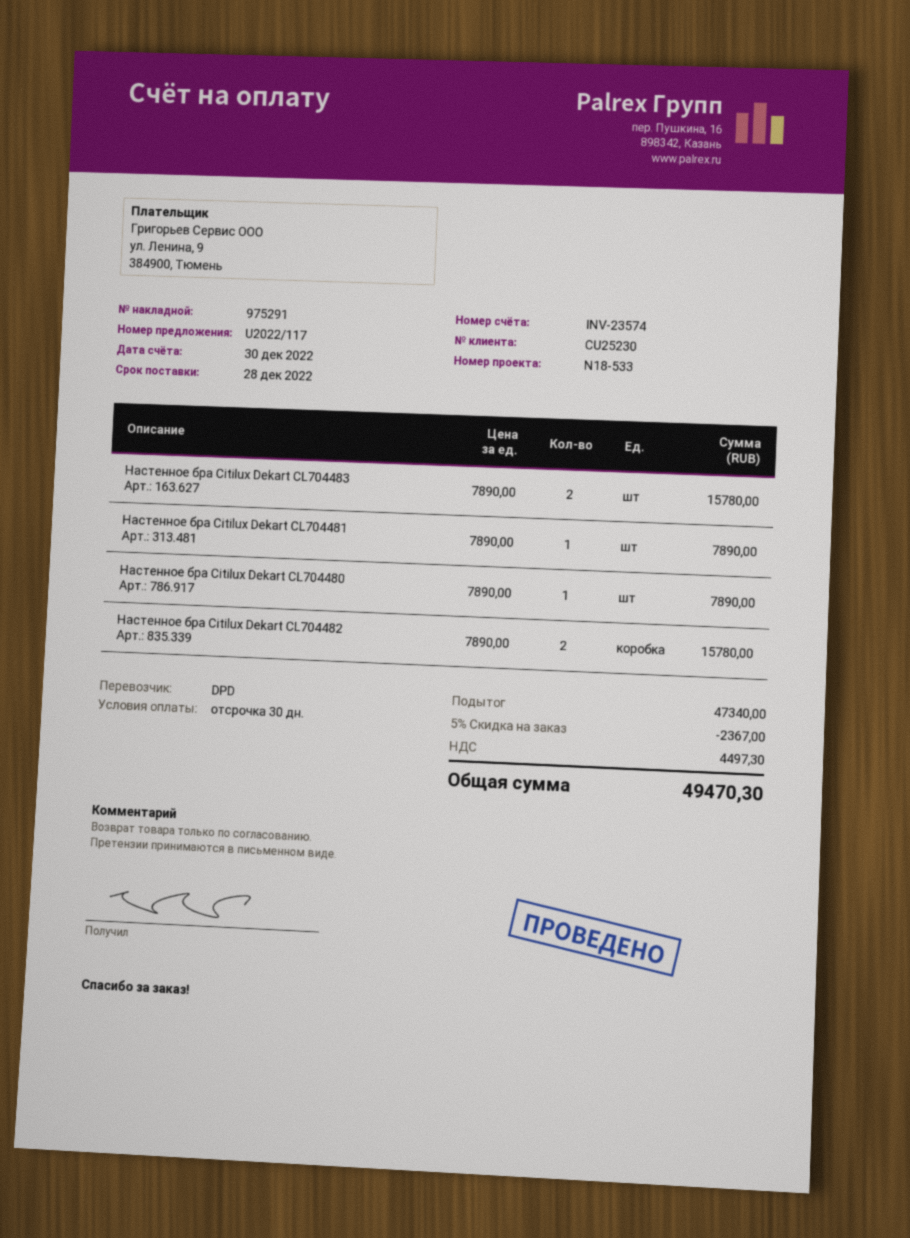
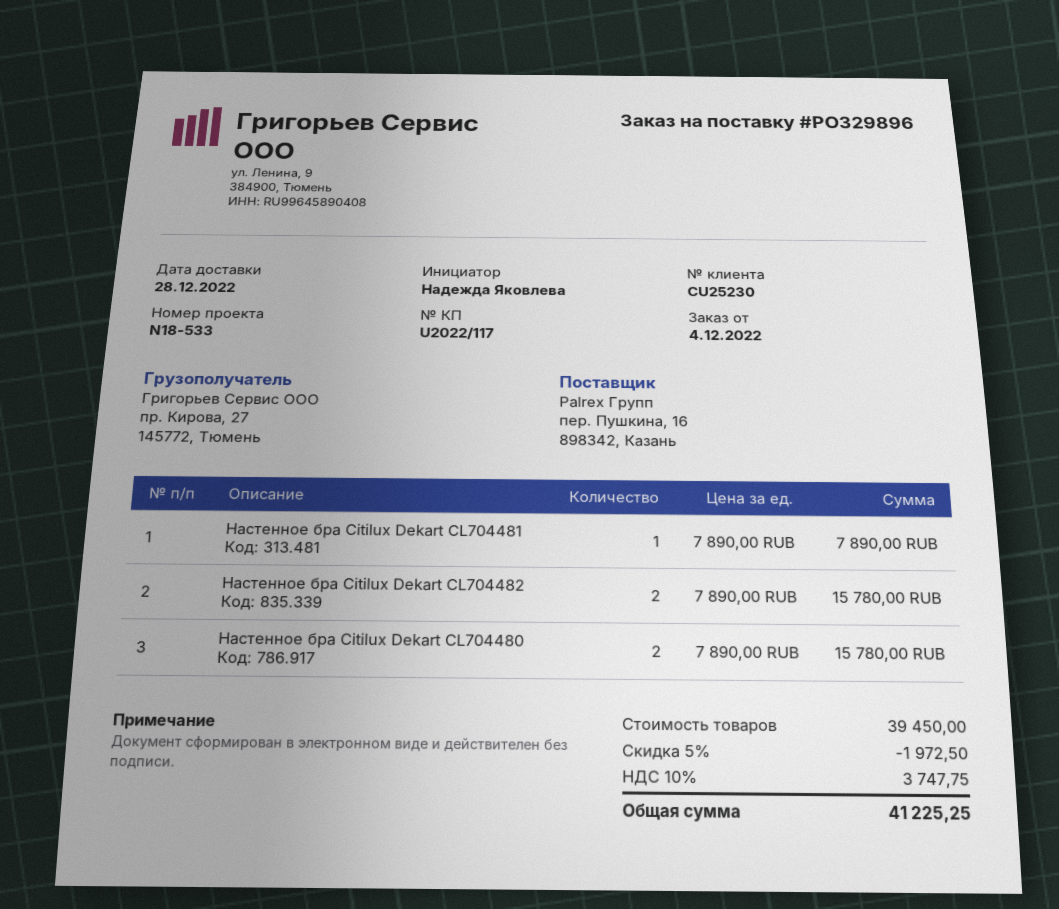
Настенное бра Citilux Dekart CL704483: 2 x 7890.00 = 15780.00 -> none
Настенное бра Citilux Dekart CL704480: 1 x 7890.00 = 7890.00 -> 2 x 7890.00 = 15780.00
subtotal: 47340.00 -> 39450.00
discount: 5% = 2367.00 -> 5% = 1972.50
tax: 4497.30 -> 3747.75
total: 49470.30 -> 41225.25

